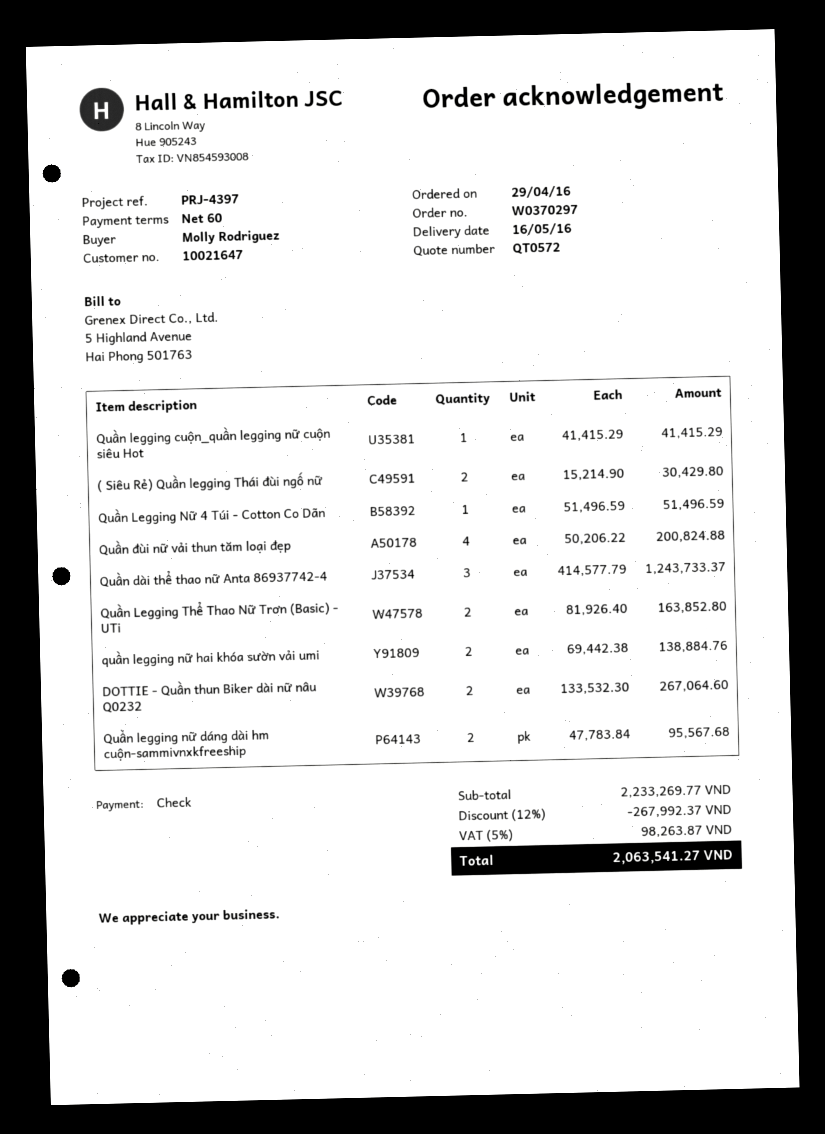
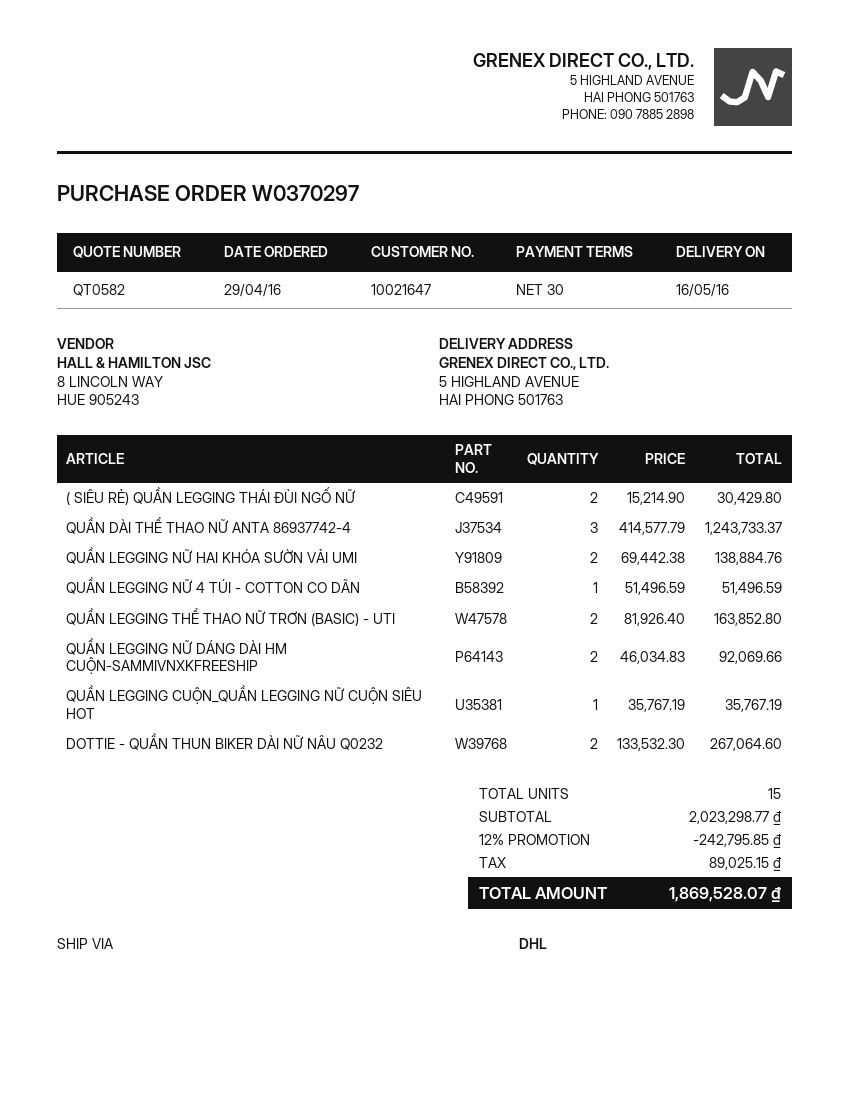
quote number: QT0572 -> QT0582
payment terms: 60 days -> 30 days
Quần legging cuộn_quần legging nữ cuộn siêu Hot: 1 x 41415.29 = 41415.29 -> 1 x 35767.19 = 35767.19
Quần đùi nữ vải thun tăm loại đẹp: 4 x 50206.22 = 200824.88 -> none
Quần legging nữ dáng dài hm cuộn-sammivnxkfreeship: 2 x 47783.84 = 95567.68 -> 2 x 46034.83 = 92069.66
subtotal: 2233269.77 -> 2023298.77
discount: 12% = 267992.37 -> 12% = 242795.85
tax: 98263.87 -> 89025.15
total: 2063541.27 -> 1869528.07

